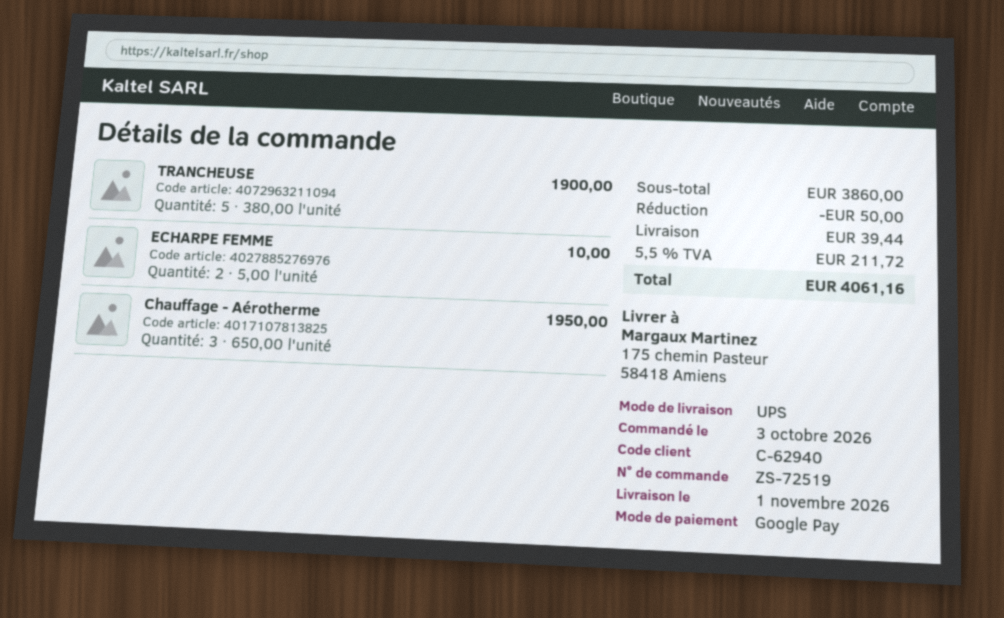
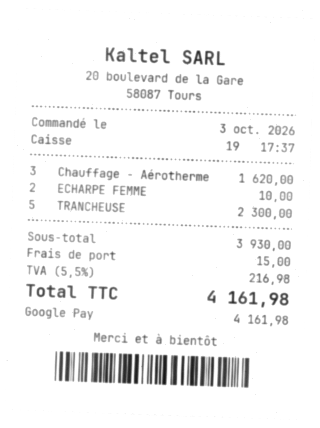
TRANCHEUSE: 5 for 1900.00 -> 5 for 2300.00
Chauffage - Aérotherme: 3 for 1950.00 -> 3 for 1620.00
subtotal: 3860.00 -> 3930.00
discount: 50.00 -> none
shipping: 39.44 -> 15.00
tax: 5.5% = 211.72 -> 5.5% = 216.98
total: 4061.16 -> 4161.98

